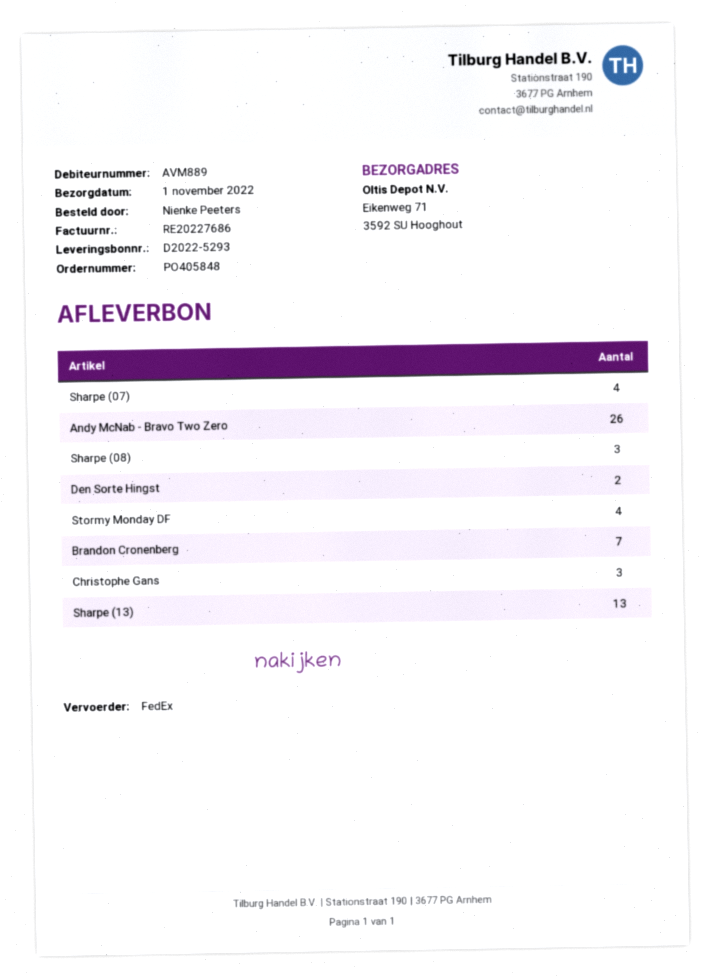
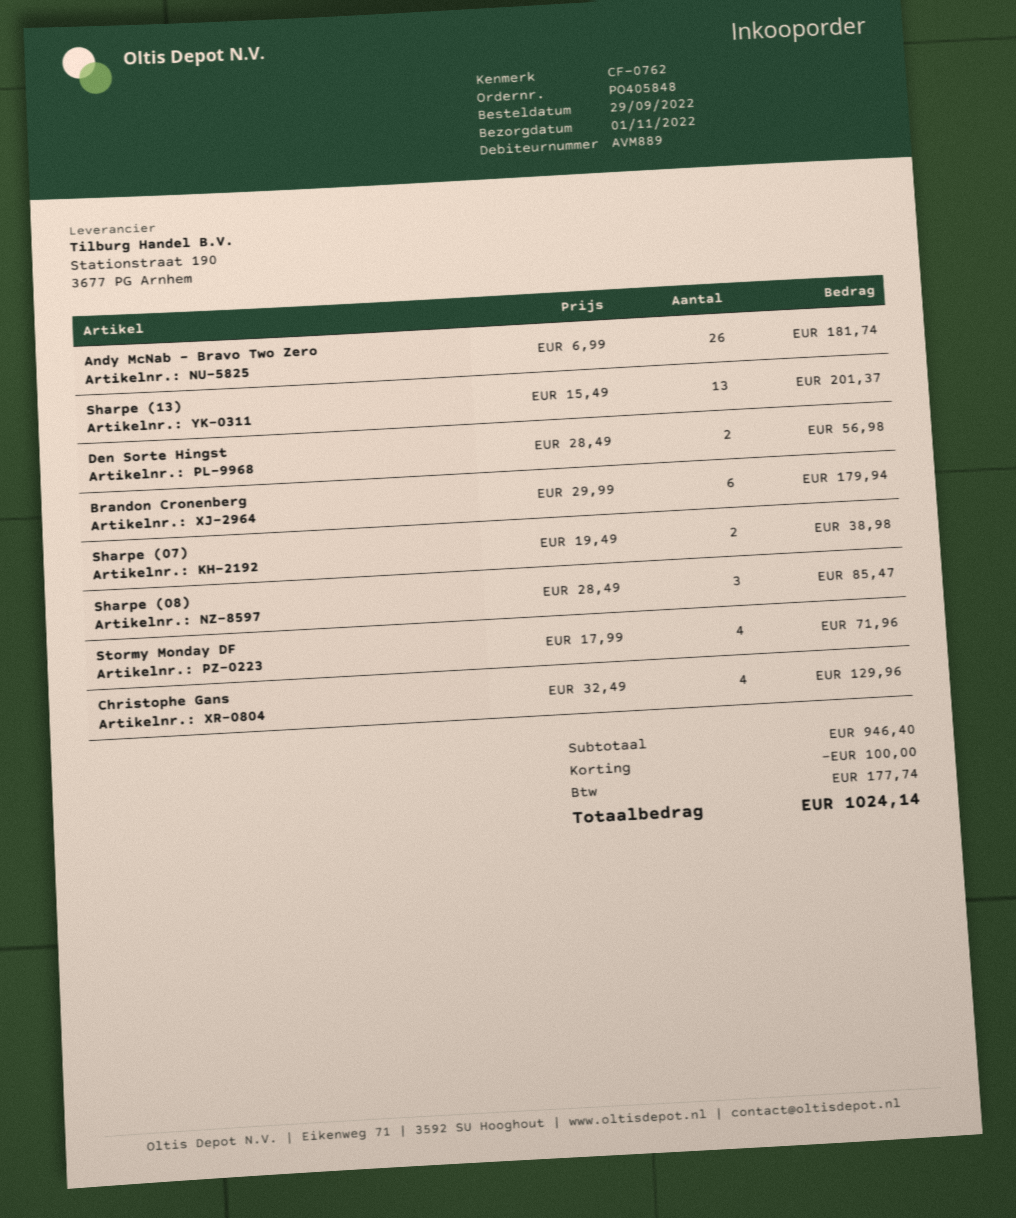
Sharpe (07): 4 -> 2
Brandon Cronenberg: 7 -> 6
Christophe Gans: 3 -> 4

